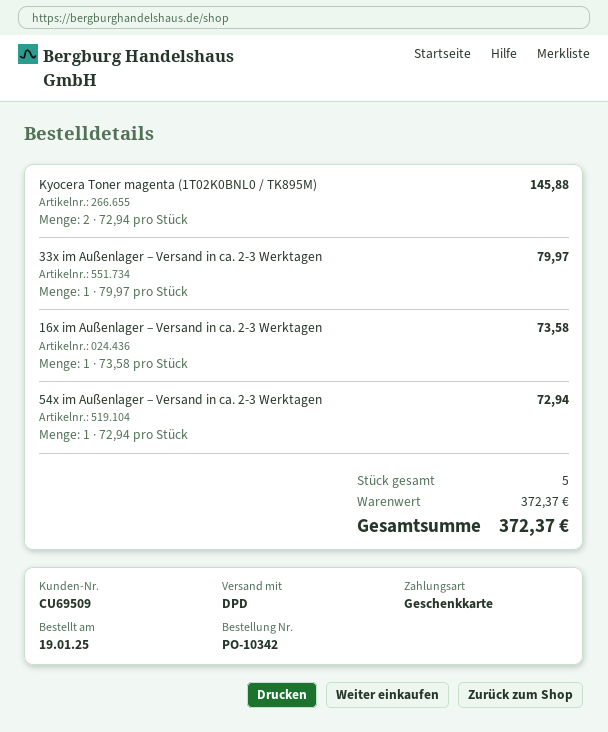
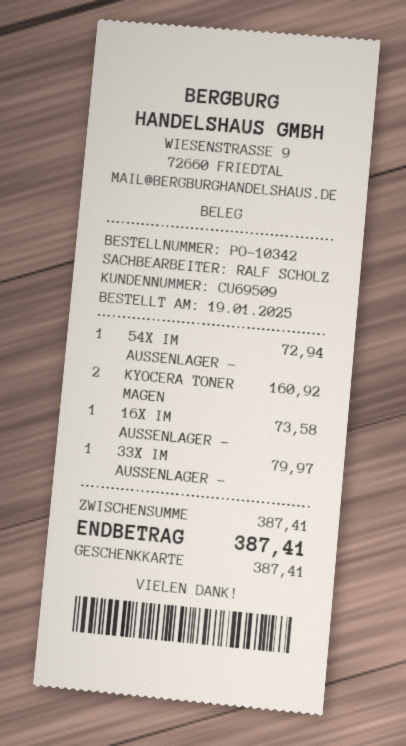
Kyocera Toner magenta (1T02K0BNL0 / TK895M): 2 for 145.88 -> 2 for 160.92
subtotal: 372.37 -> 387.41
total: 372.37 -> 387.41

